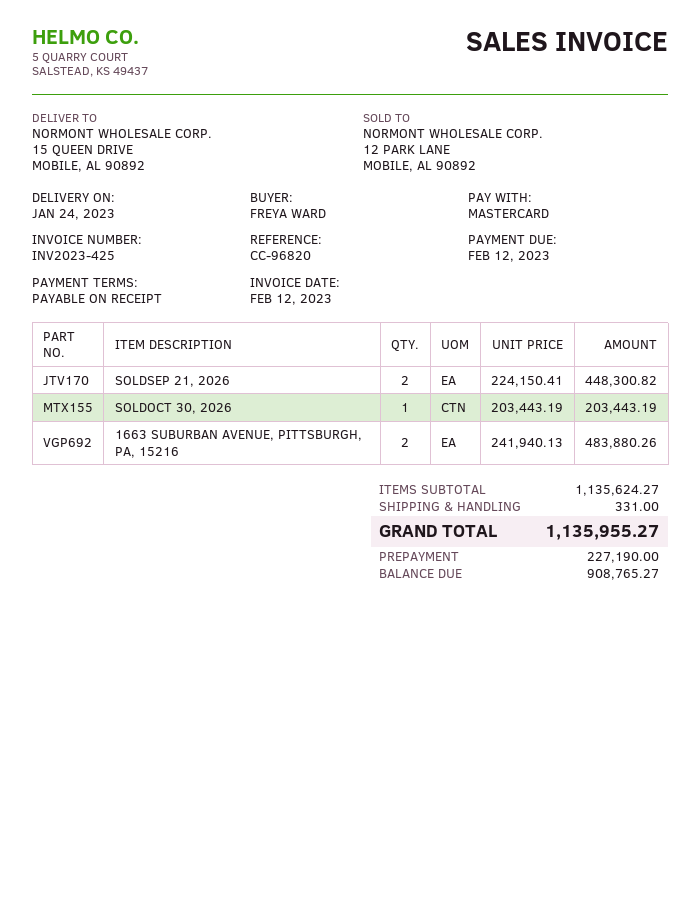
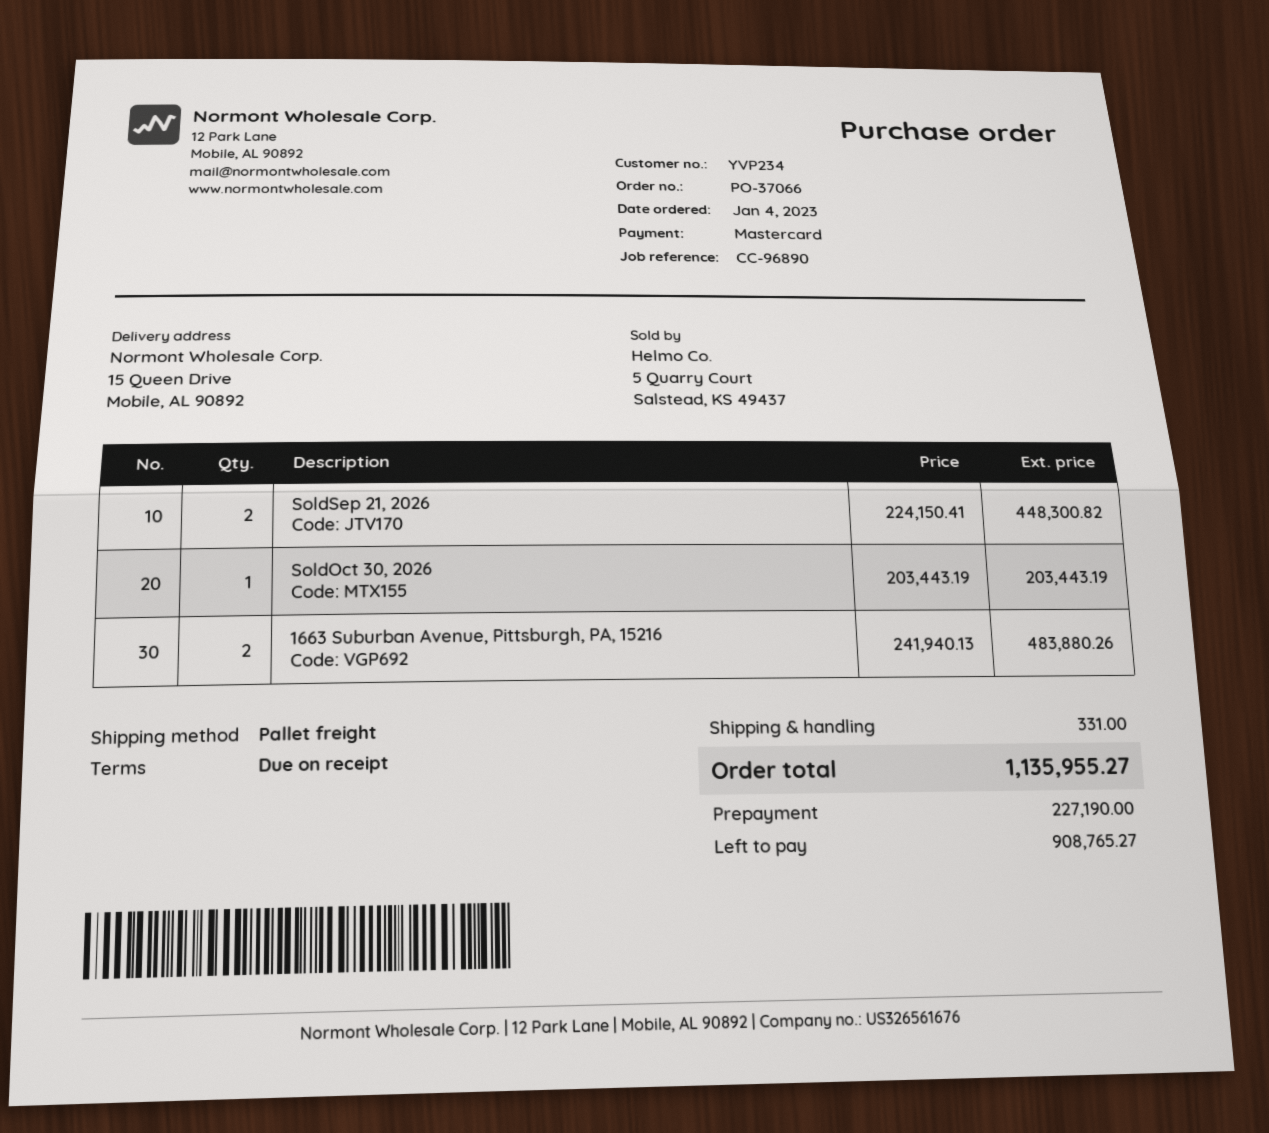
reference: CC-96820 -> CC-96890

